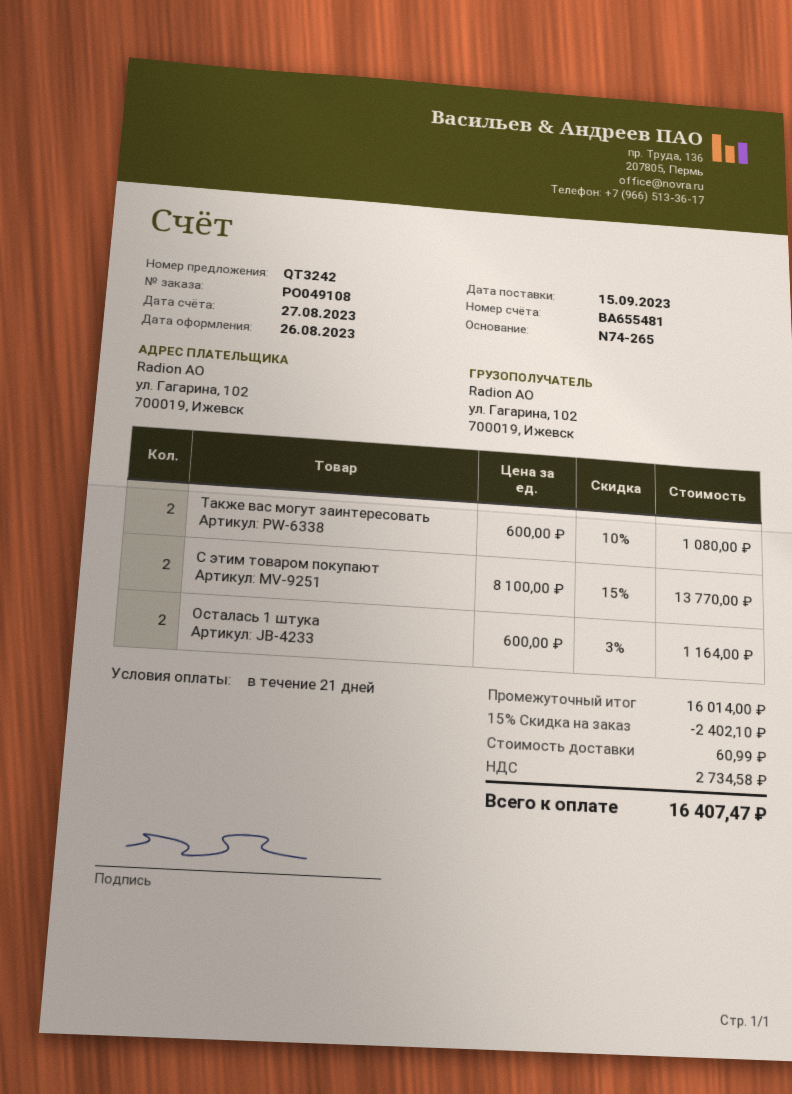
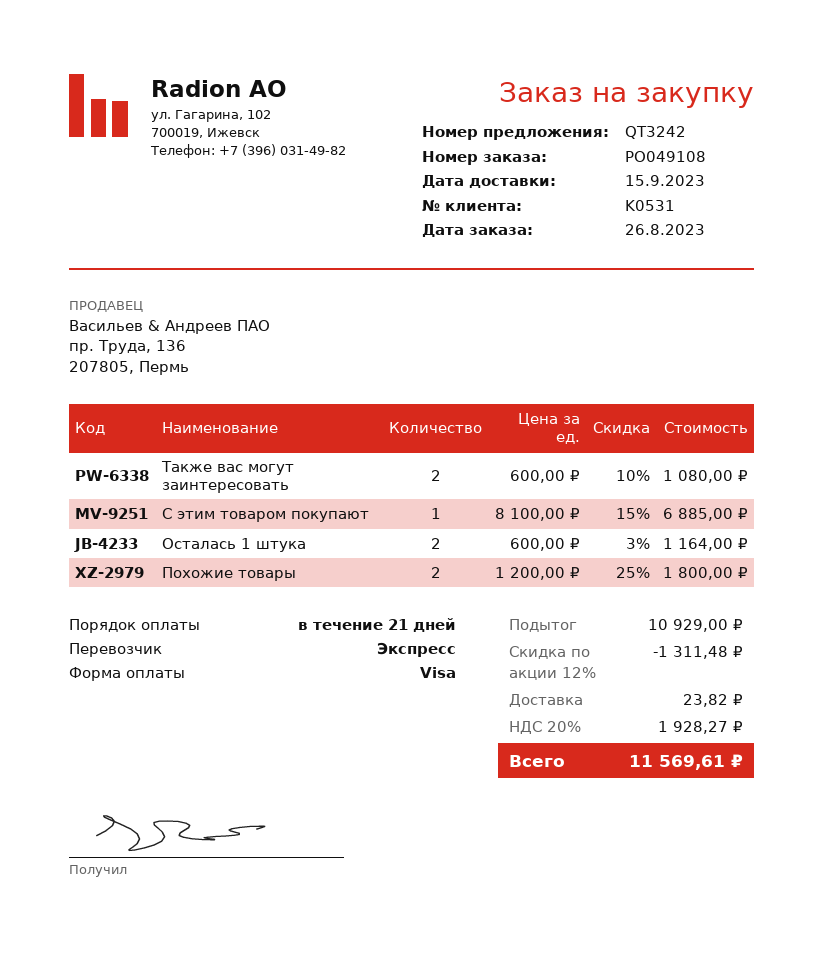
С этим товаром покупают: 2 x 8100.00 - 15% = 13770.00 -> 1 x 8100.00 - 15% = 6885.00
Похожие товары: none -> 2 x 1200.00 - 25% = 1800.00
subtotal: 16014.00 -> 10929.00
discount: 15% = 2402.10 -> 12% = 1311.48
shipping: 60.99 -> 23.82
tax: 2734.58 -> 1928.27
total: 16407.47 -> 11569.61

